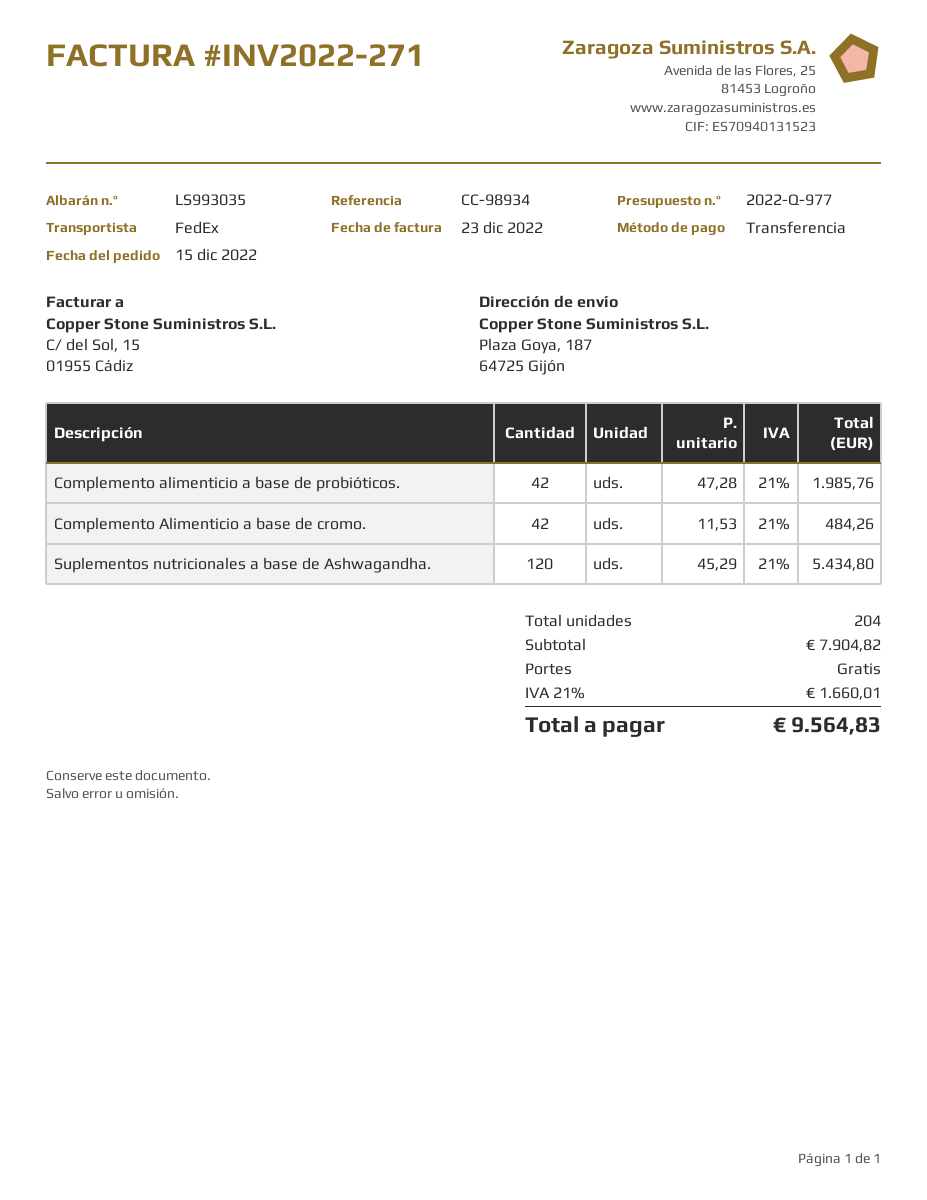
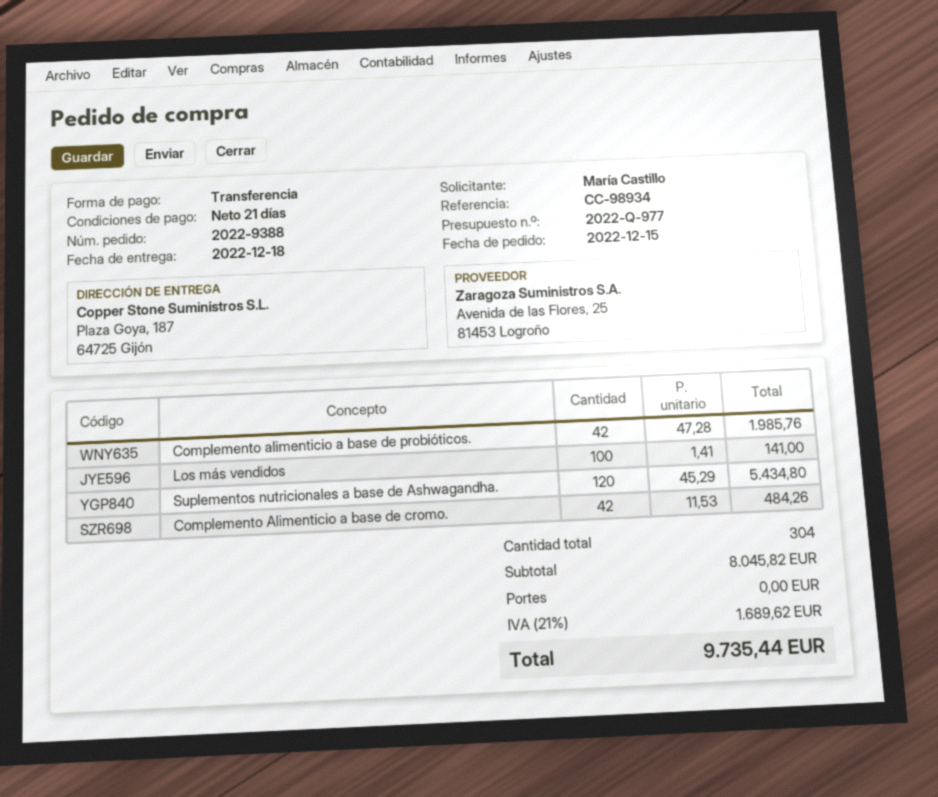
Los más vendidos: none -> 100 x 1.41 = 141.00
total quantity: 204 -> 304
subtotal: 7904.82 -> 8045.82
tax: 21% = 1660.01 -> 21% = 1689.62
total: 9564.83 -> 9735.44

